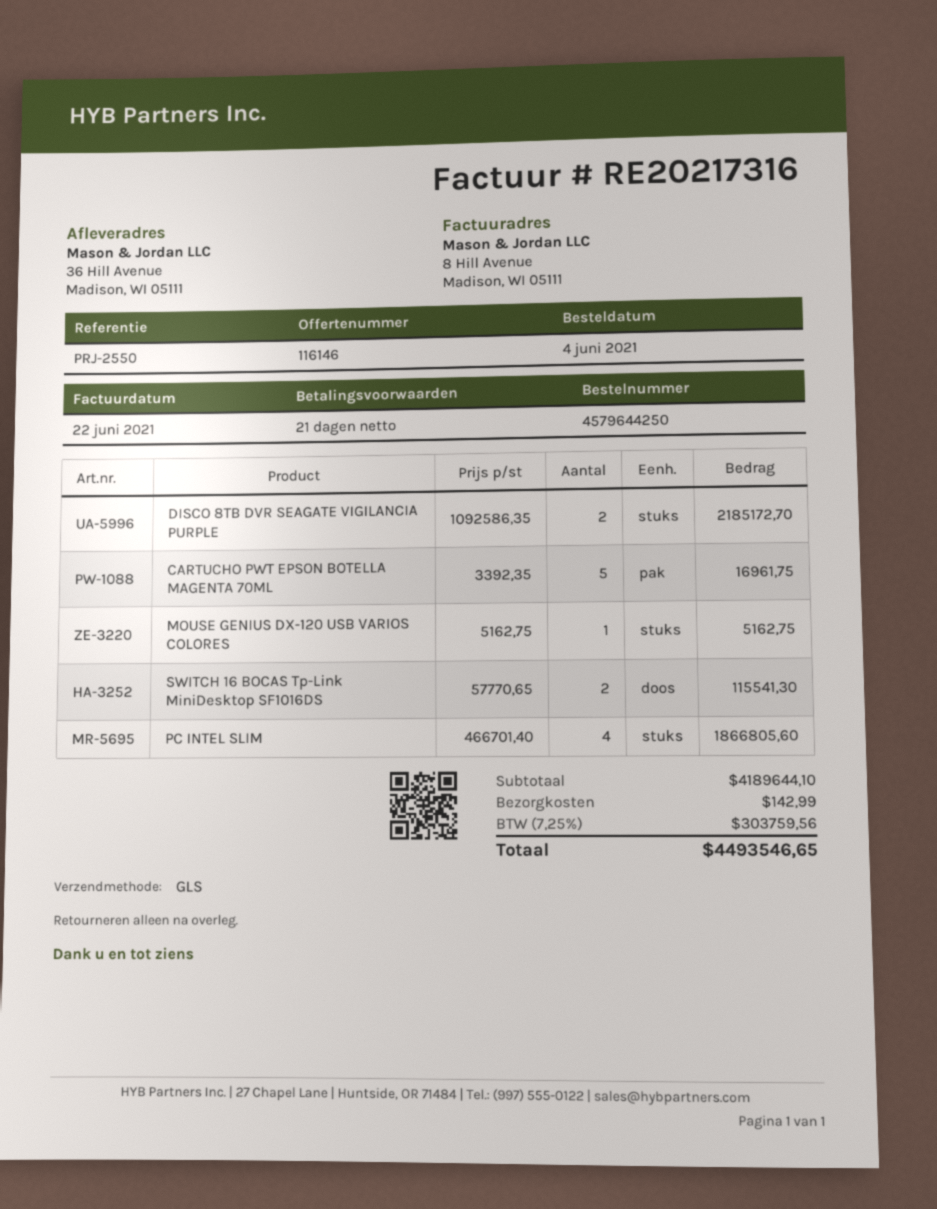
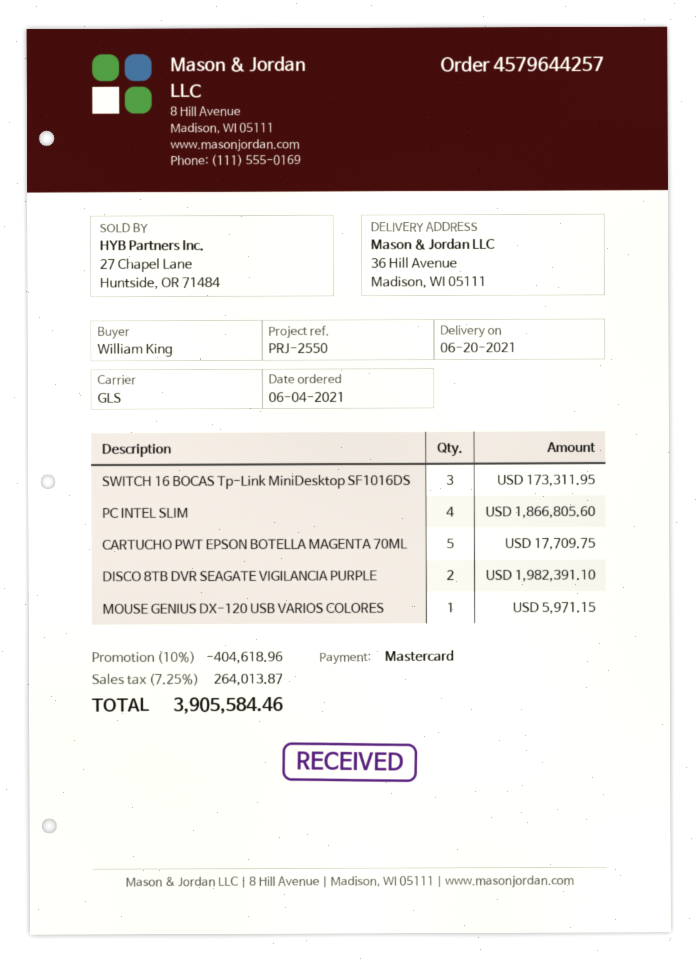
order number: 4579644250 -> 4579644257
DISCO 8TB DVR SEAGATE VIGILANCIA PURPLE: 2 for 2185172.70 -> 2 for 1982391.10
CARTUCHO PWT EPSON BOTELLA MAGENTA 70ML: 5 for 16961.75 -> 5 for 17709.75
MOUSE GENIUS DX-120 USB VARIOS COLORES: 1 for 5162.75 -> 1 for 5971.15
SWITCH 16 BOCAS Tp-Link MiniDesktop SF1016DS: 2 for 115541.30 -> 3 for 173311.95
discount: none -> 10% = 404618.96
shipping: 142.99 -> none
tax: 7.25% = 303759.56 -> 7.25% = 264013.87
total: 4493546.65 -> 3905584.46

